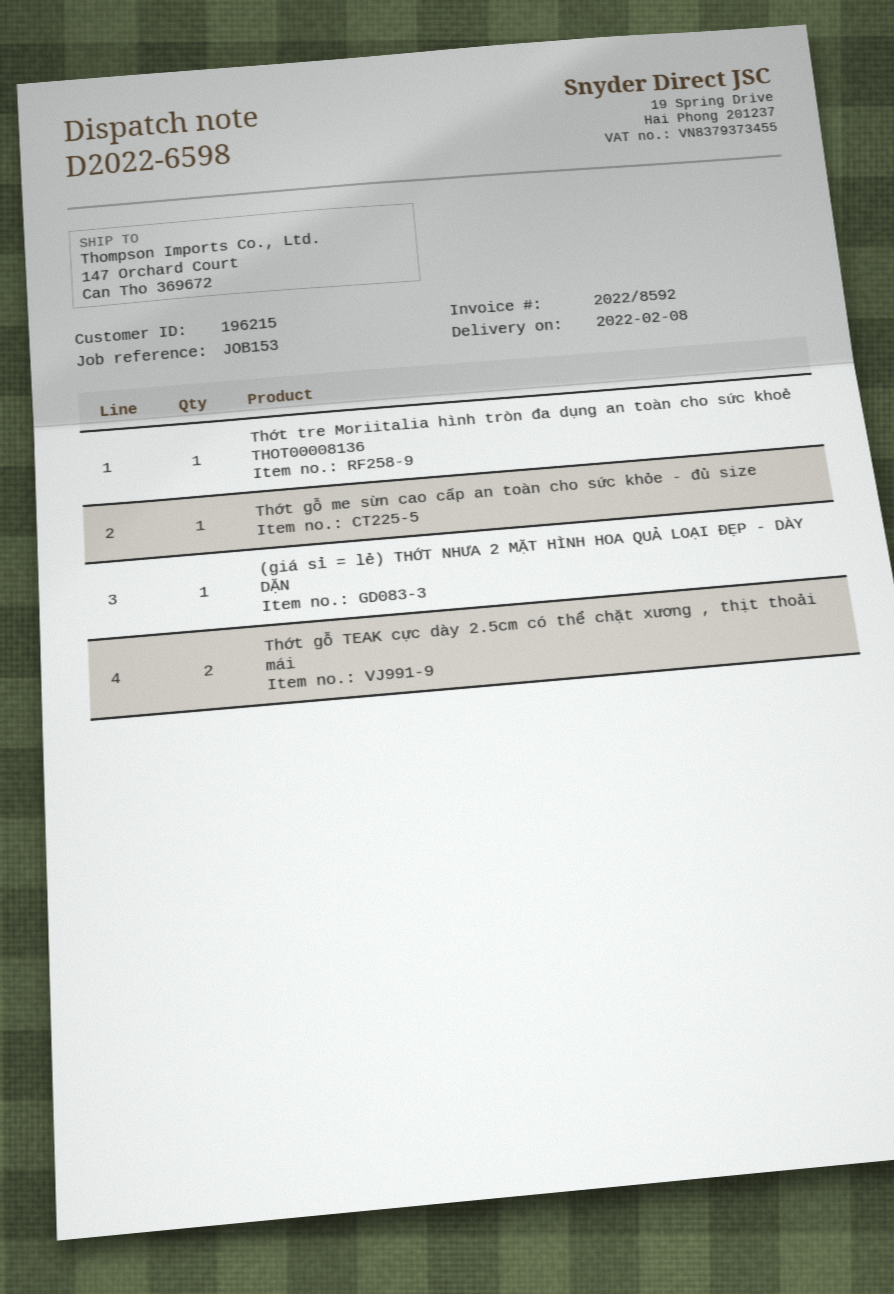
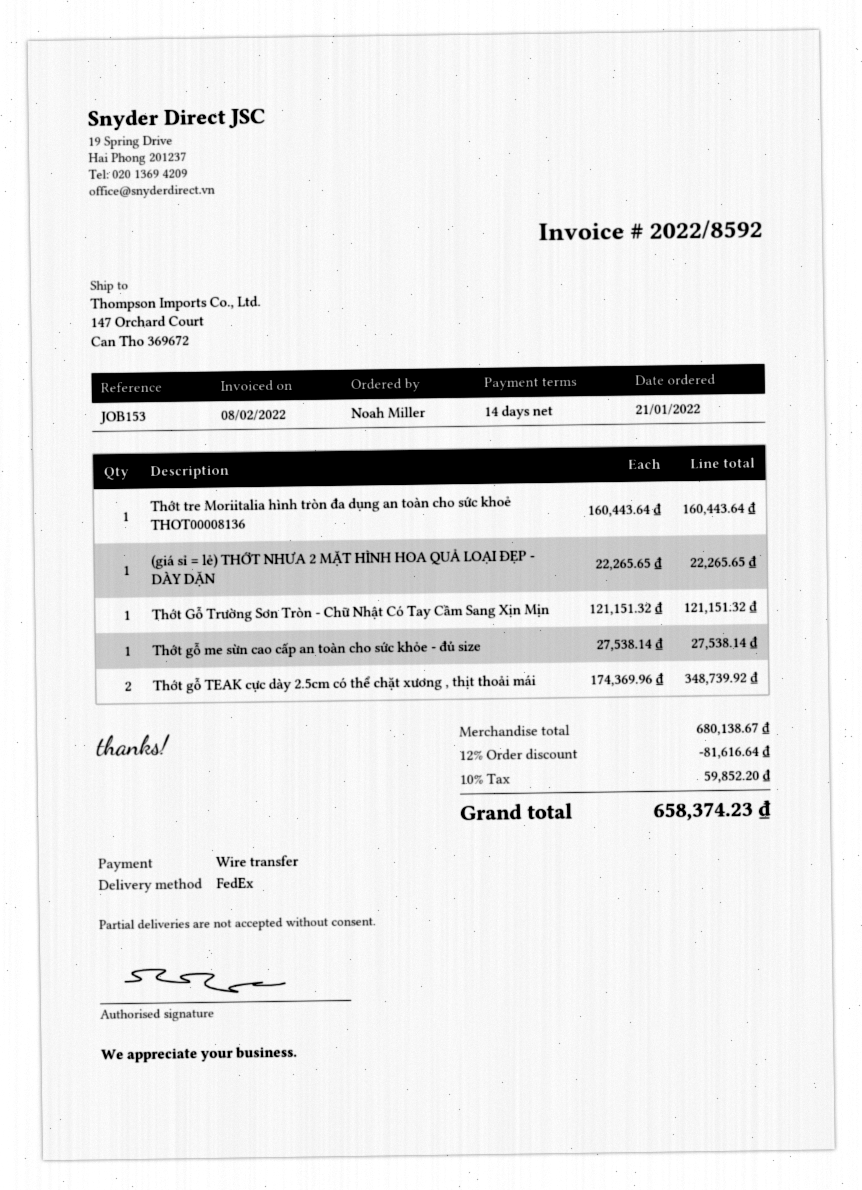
Thớt Gỗ Trường Sơn Tròn - Chữ Nhật Có Tay Cầm Sang Xịn Mịn: none -> 1

